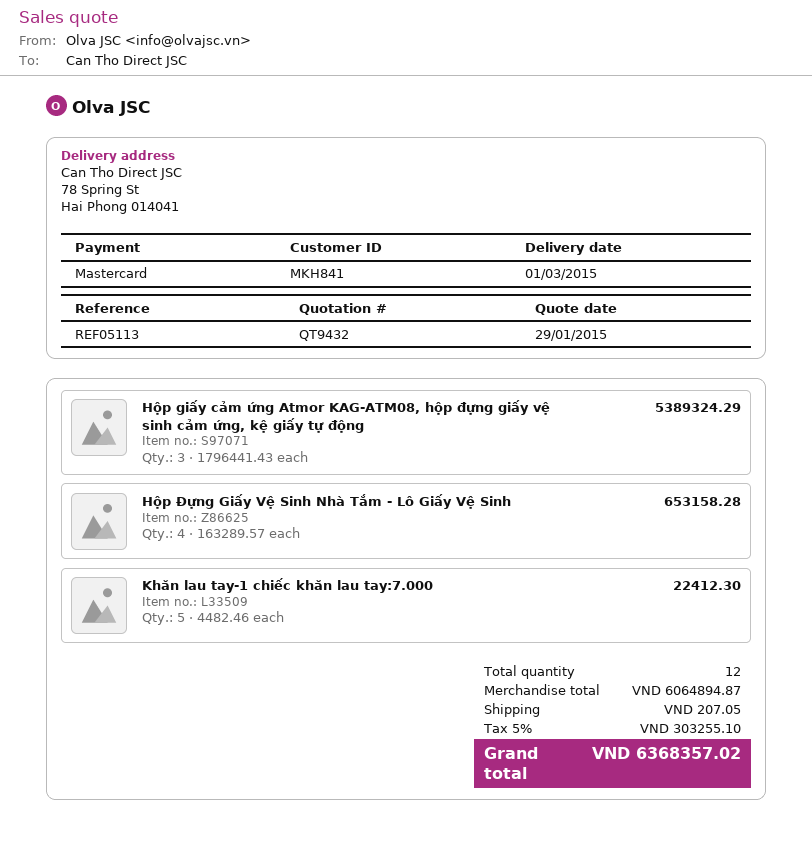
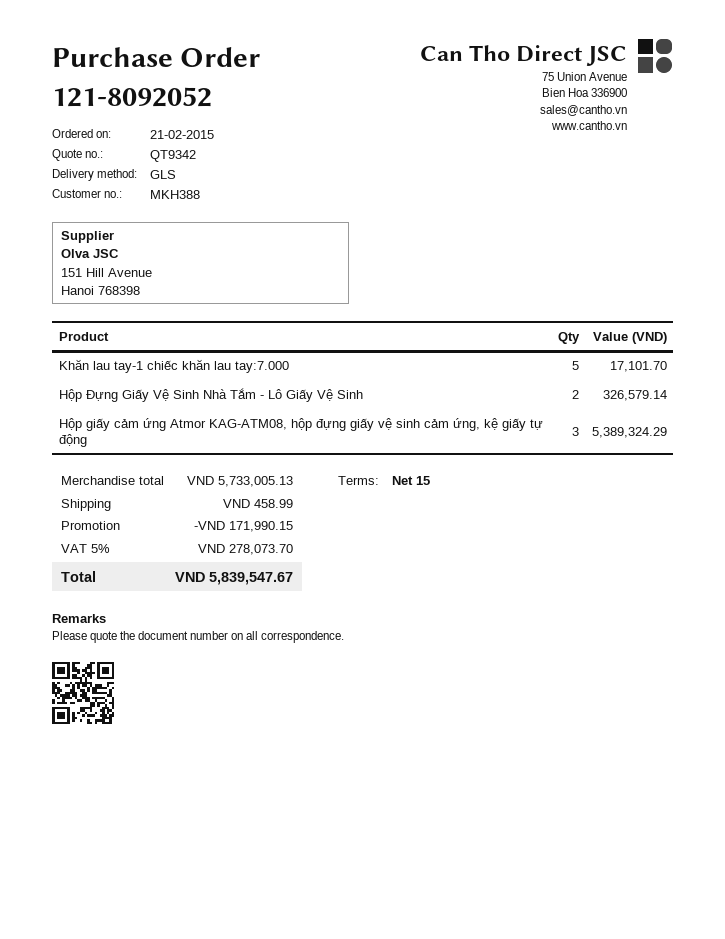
quote number: QT9432 -> QT9342
customer number: MKH841 -> MKH388
Hộp Đựng Giấy Vệ Sinh Nhà Tắm - Lô Giấy Vệ Sinh: 4 for 653158.28 -> 2 for 326579.14
Khăn lau tay-1 chiếc khăn lau tay:7.000: 5 for 22412.30 -> 5 for 17101.70
subtotal: 6064894.87 -> 5733005.13
discount: none -> 171990.15
shipping: 207.05 -> 458.99
tax: 5% = 303255.10 -> 5% = 278073.70
total: 6368357.02 -> 5839547.67

